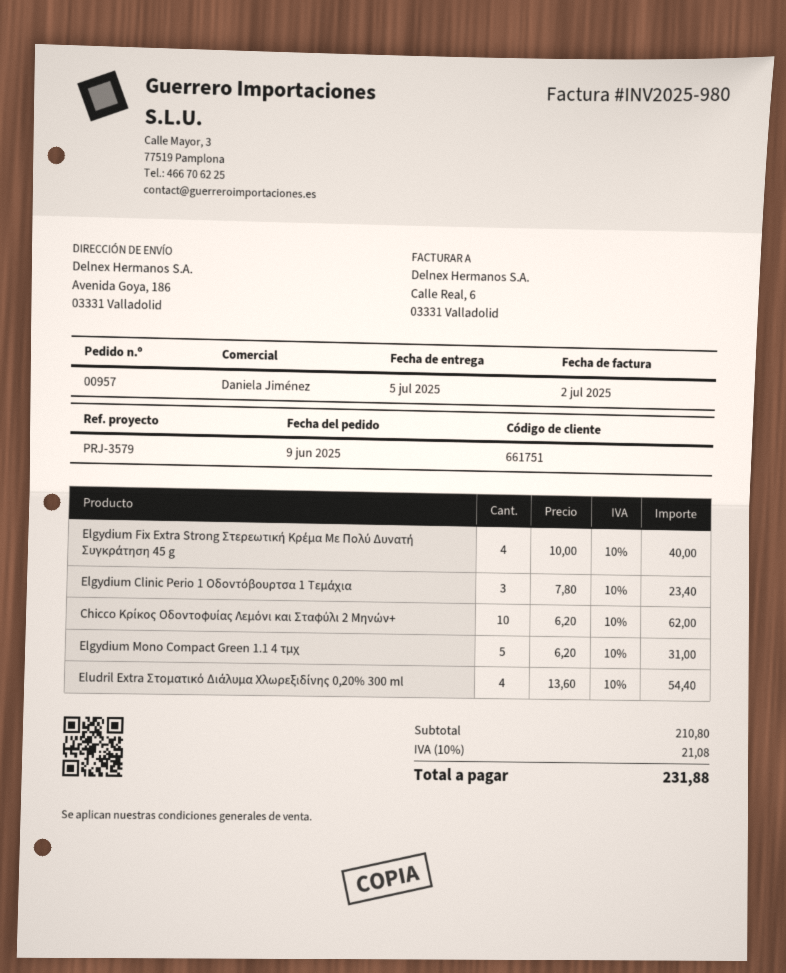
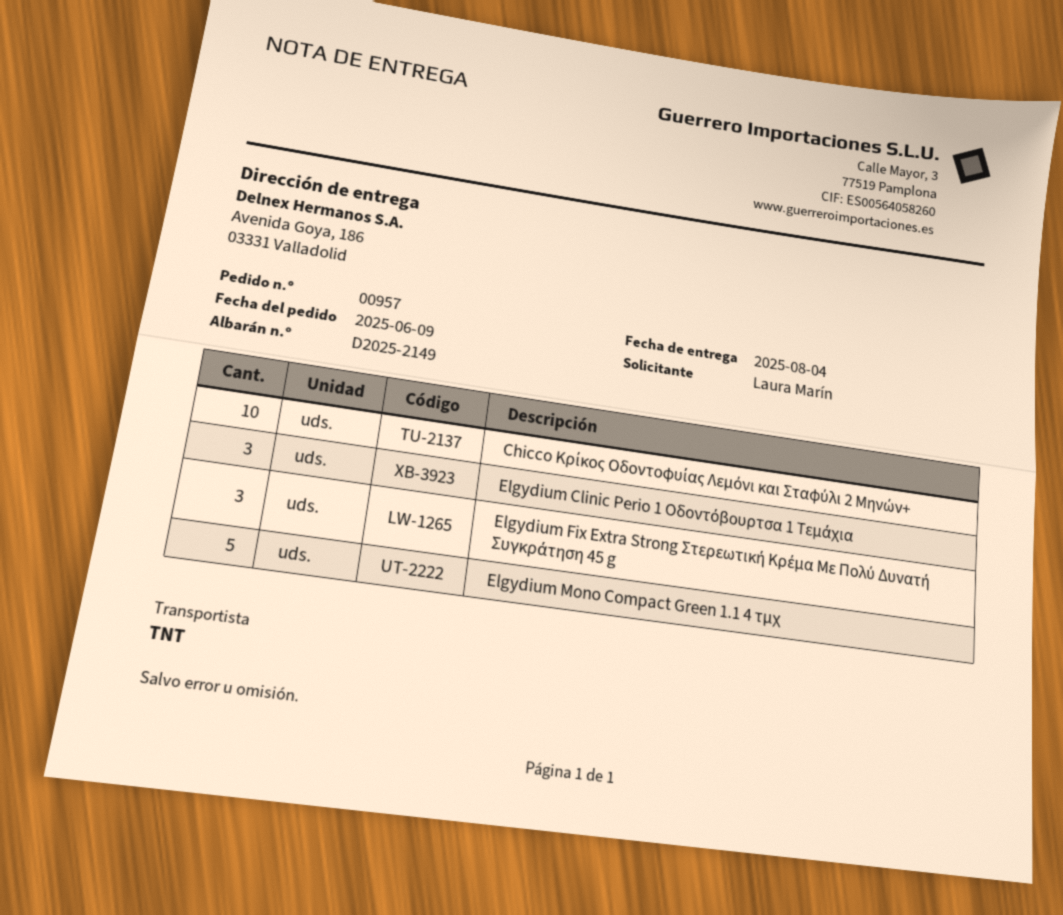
delivery date: 2025-07-05 -> 2025-08-04
Elgydium Fix Extra Strong Στερεωτική Κρέμα Με Πολύ Δυνατή Συγκράτηση 45 g: 4 -> 3
Eludril Extra Στοματικό Διάλυμα Χλωρεξιδίνης 0,20% 300 ml: 4 -> none

